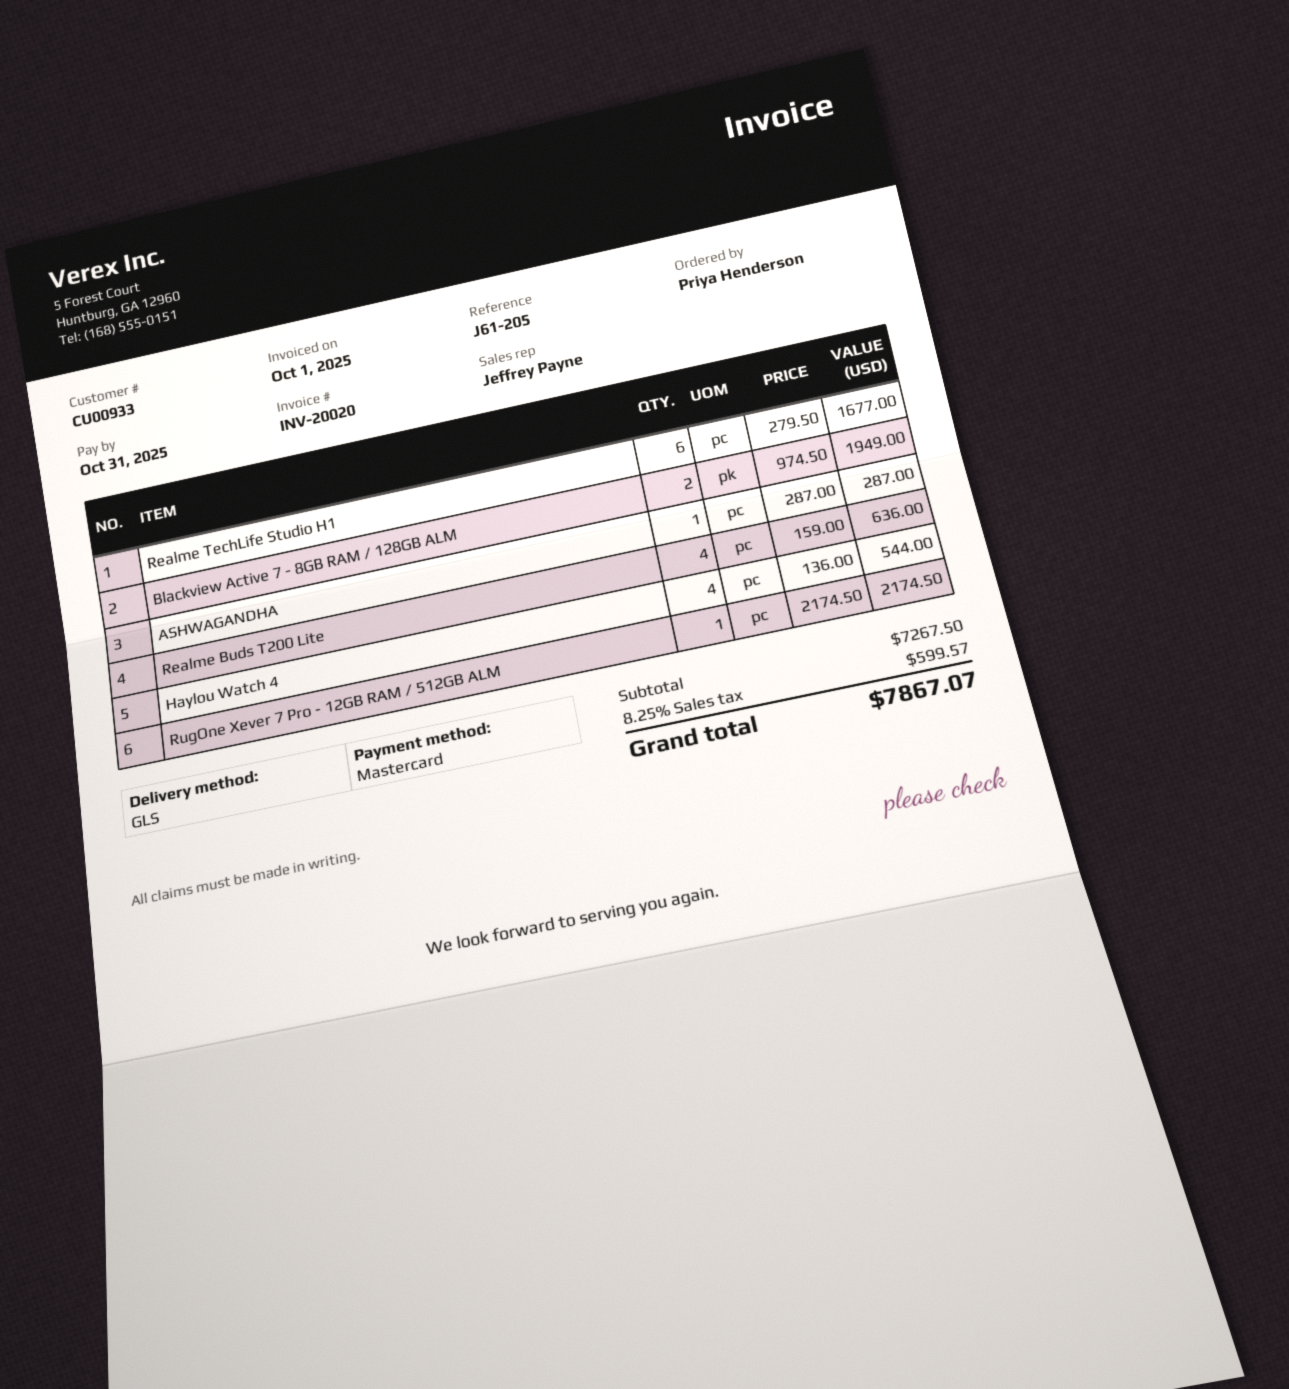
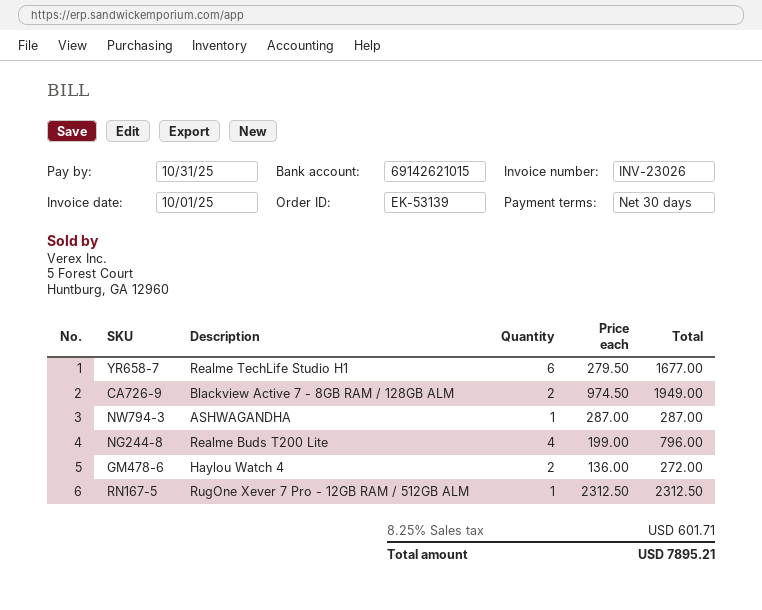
invoice number: INV-20020 -> INV-23026
Realme Buds T200 Lite: 4 x 159.00 = 636.00 -> 4 x 199.00 = 796.00
Haylou Watch 4: 4 x 136.00 = 544.00 -> 2 x 136.00 = 272.00
RugOne Xever 7 Pro - 12GB RAM / 512GB ALM: 1 x 2174.50 = 2174.50 -> 1 x 2312.50 = 2312.50
tax: 8.25% = 599.57 -> 8.25% = 601.71
total: 7867.07 -> 7895.21

